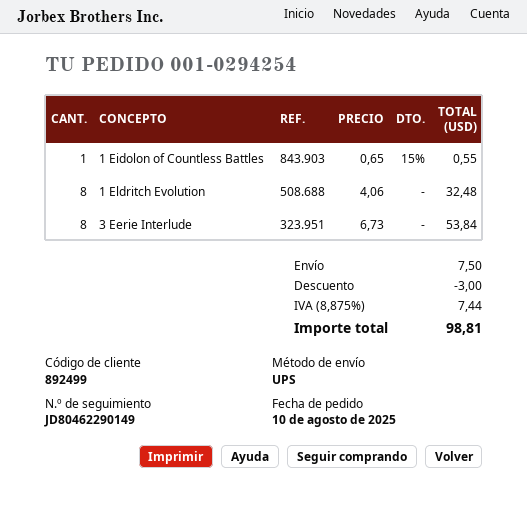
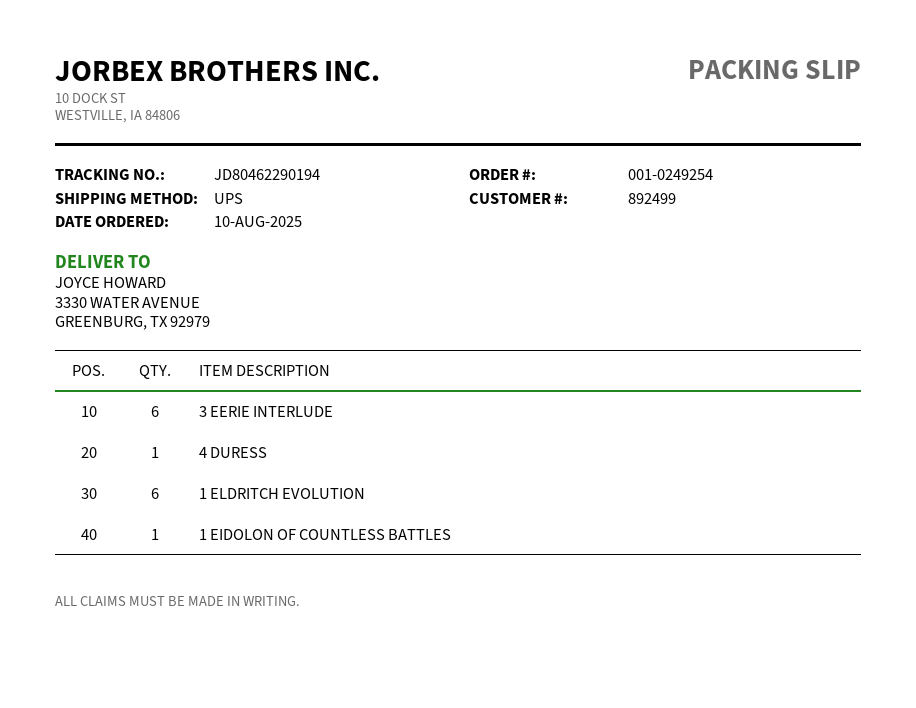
order number: 001-0294254 -> 001-0249254
tracking number: JD80462290149 -> JD80462290194
1 Eldritch Evolution: 8 -> 6
3 Eerie Interlude: 8 -> 6
4 DURESS: none -> 1

